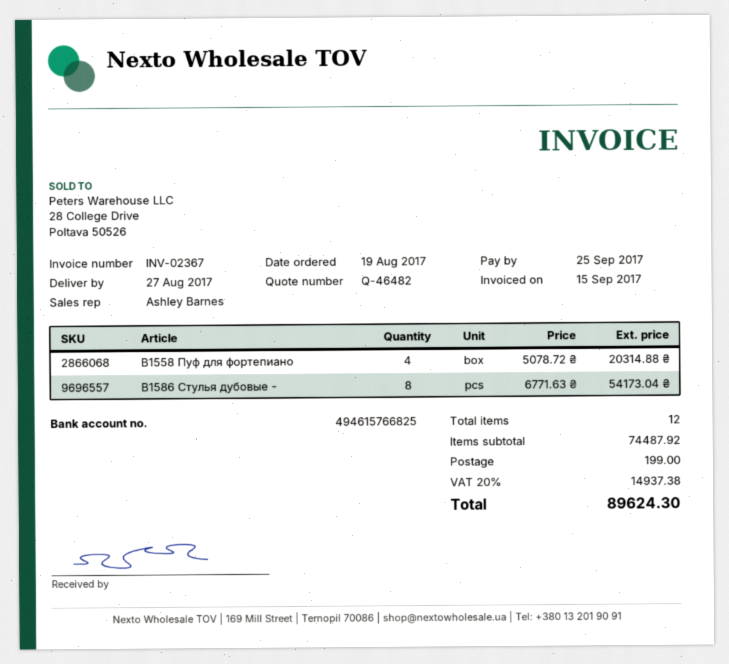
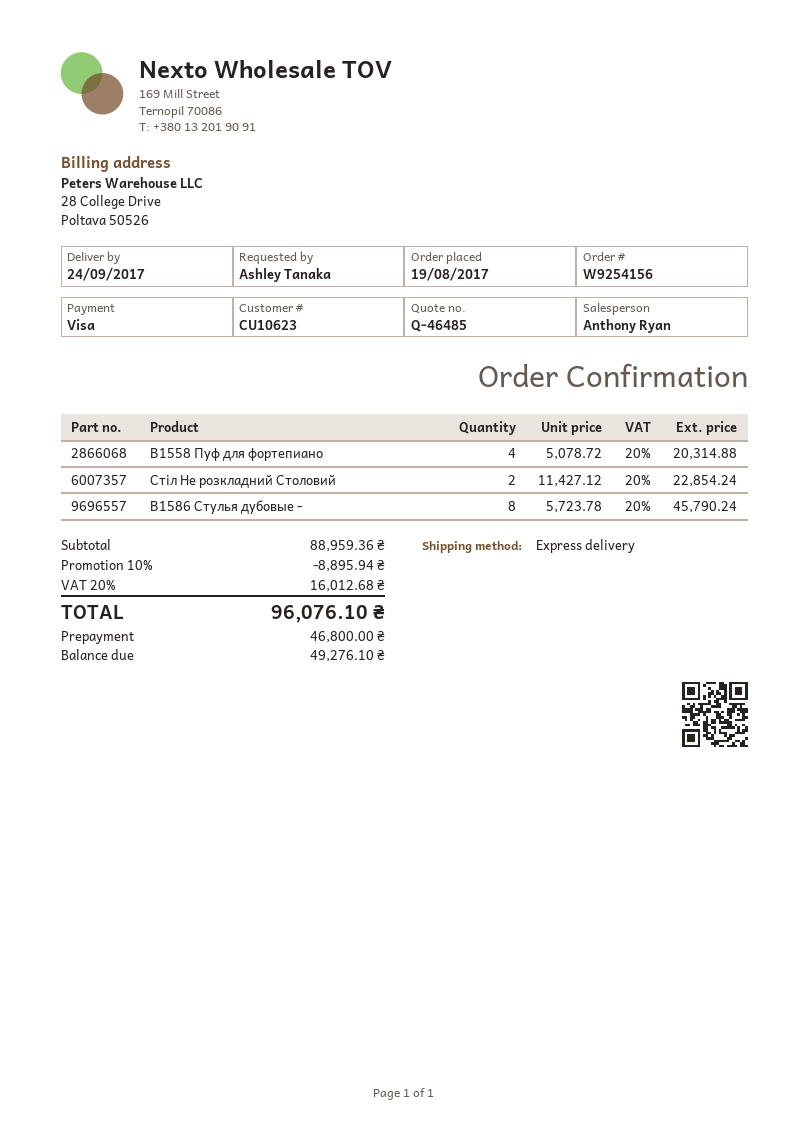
quote number: Q-46482 -> Q-46485
delivery date: 2017-08-27 -> 2017-09-24
sales rep: Ashley Barnes -> Anthony Ryan
В1586 Стулья дубовые -: 8 x 6771.63 = 54173.04 -> 8 x 5723.78 = 45790.24
Стіл Не розкладний Столовий: none -> 2 x 11427.12 = 22854.24
subtotal: 74487.92 -> 88959.36
discount: none -> 10% = 8895.94
shipping: 199.00 -> none
tax: 20% = 14937.38 -> 20% = 16012.68
total: 89624.30 -> 96076.10

